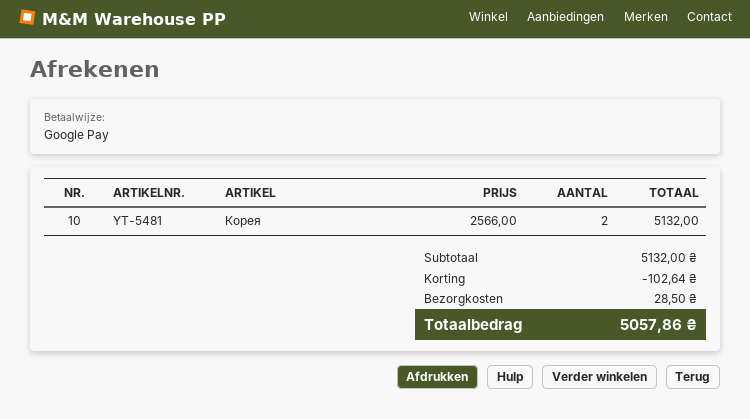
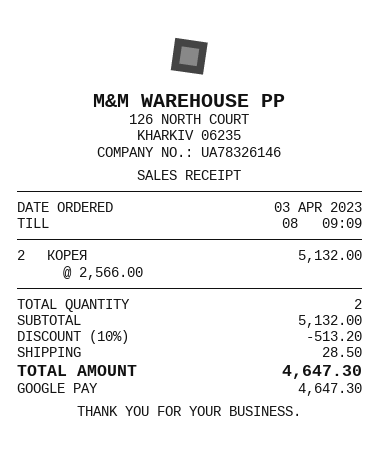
discount: 102.64 -> 513.20
total: 5057.86 -> 4647.30

